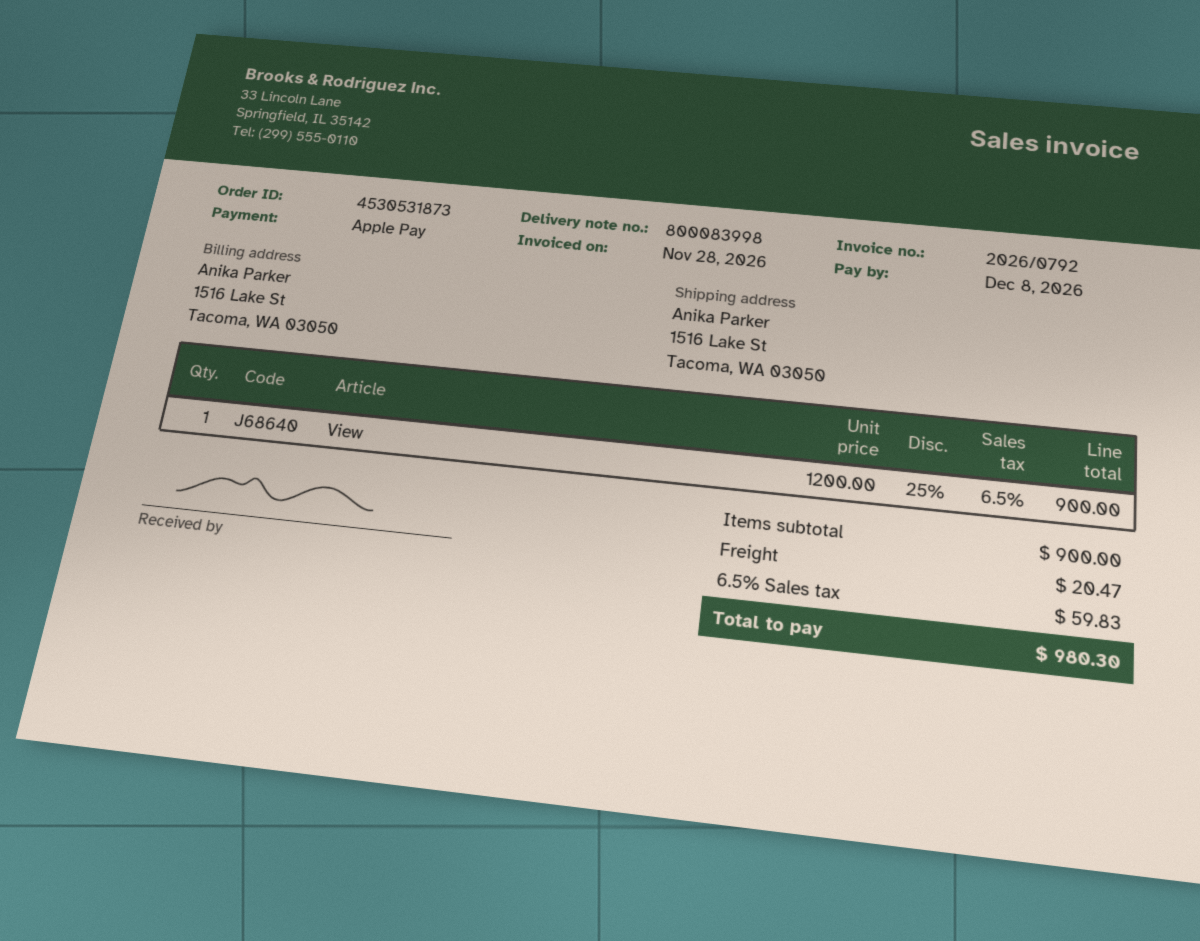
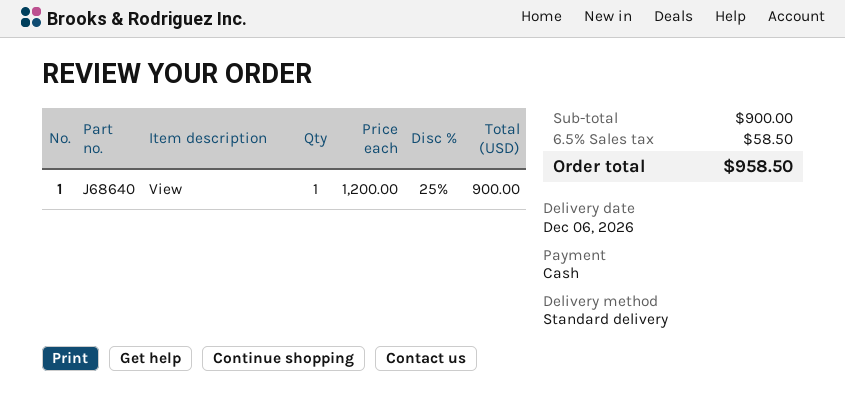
payment method: Apple Pay -> cash
shipping: 20.47 -> none
tax: 6.5% = 59.83 -> 6.5% = 58.50
total: 980.30 -> 958.50

